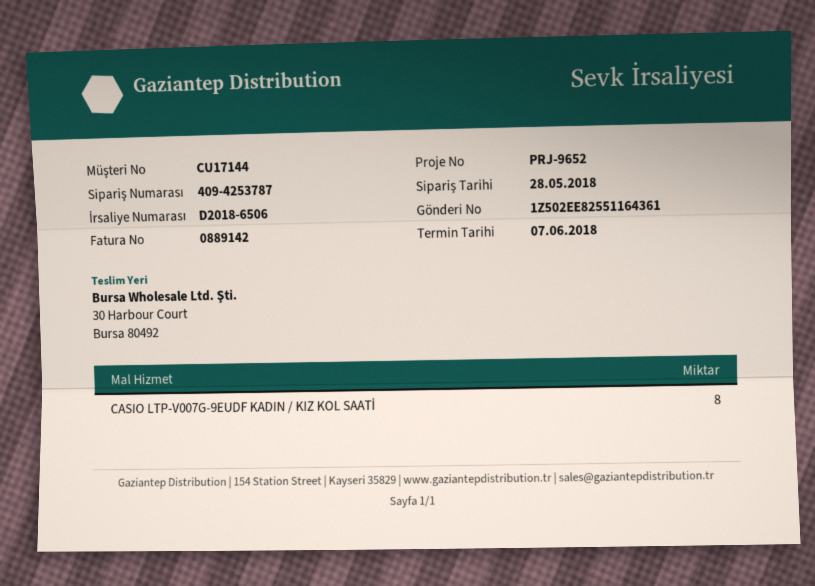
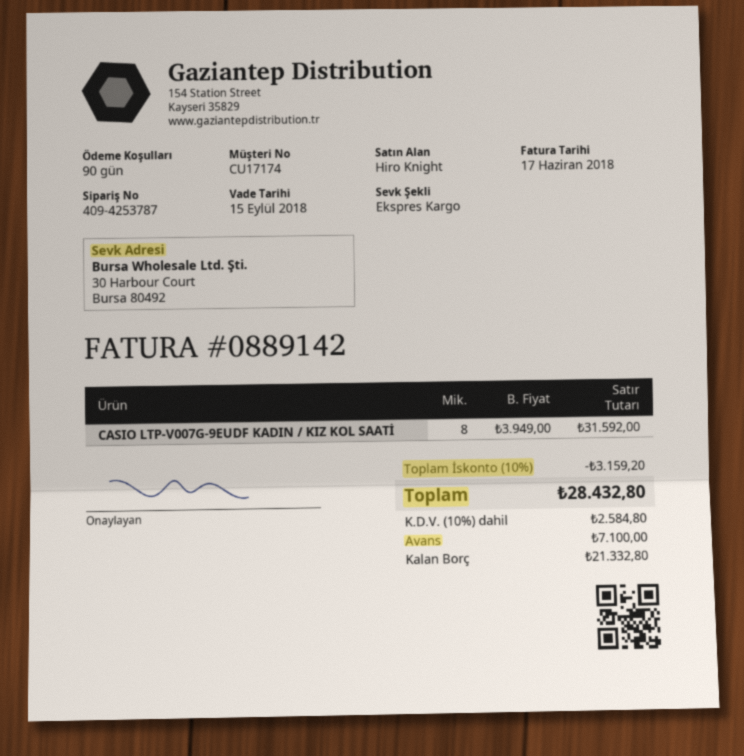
customer number: CU17144 -> CU17174

